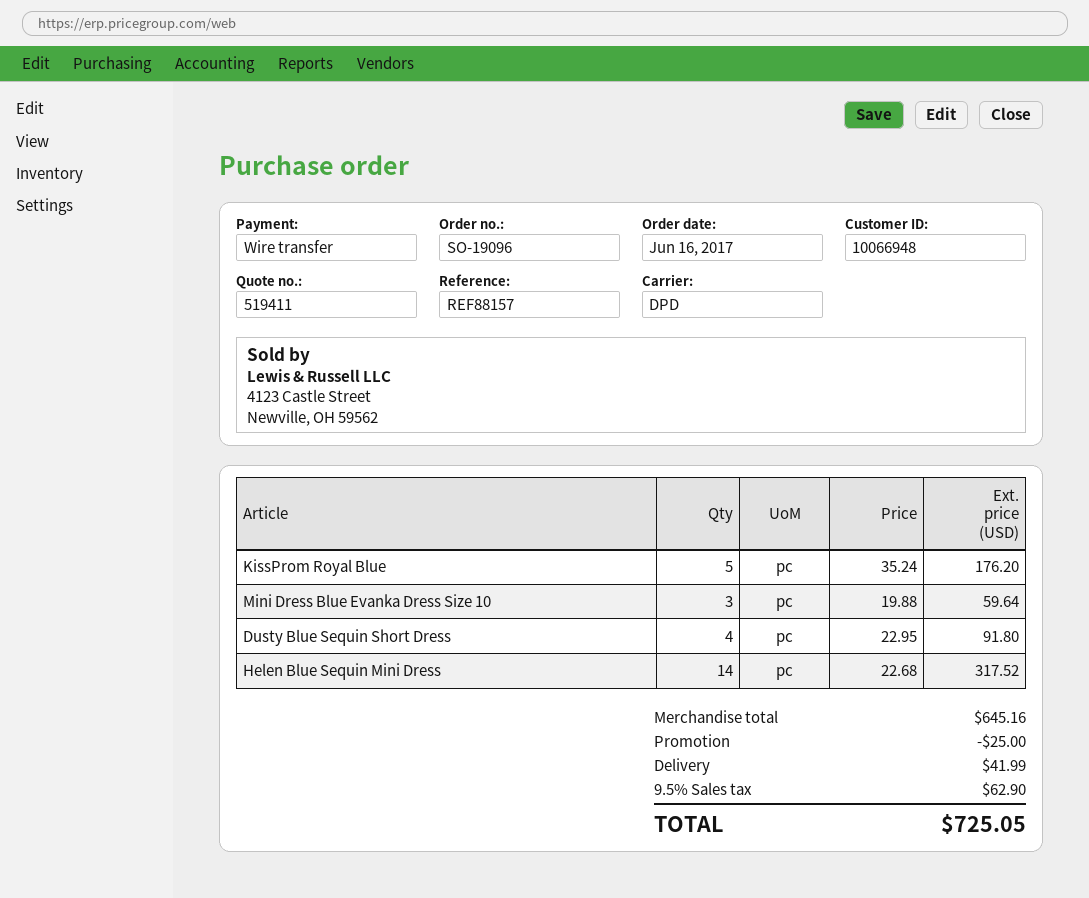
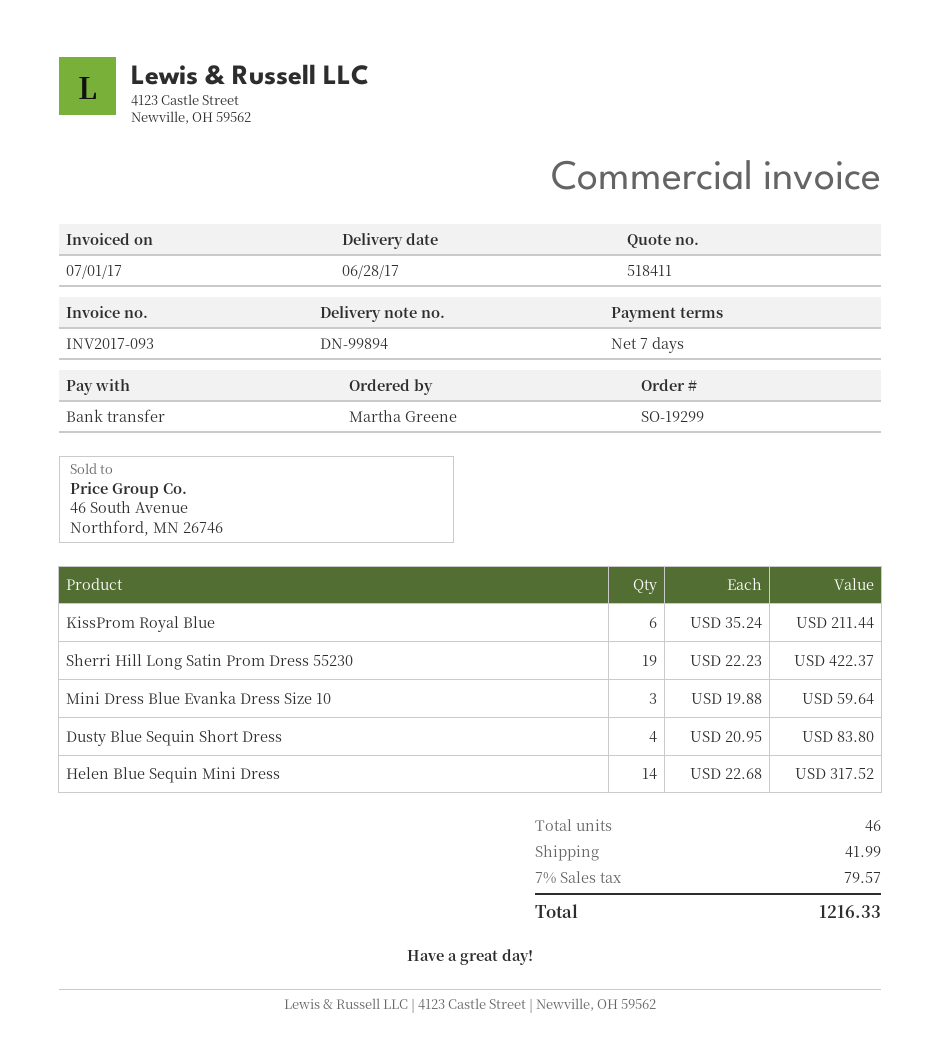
quote number: 519411 -> 518411
order number: SO-19096 -> SO-19299
KissProm Royal Blue: 5 x 35.24 = 176.20 -> 6 x 35.24 = 211.44
Dusty Blue Sequin Short Dress: 4 x 22.95 = 91.80 -> 4 x 20.95 = 83.80
Sherri Hill Long Satin Prom Dress 55230: none -> 19 x 22.23 = 422.37
discount: 25.00 -> none
tax: 9.5% = 62.90 -> 7% = 79.57
total: 725.05 -> 1216.33

